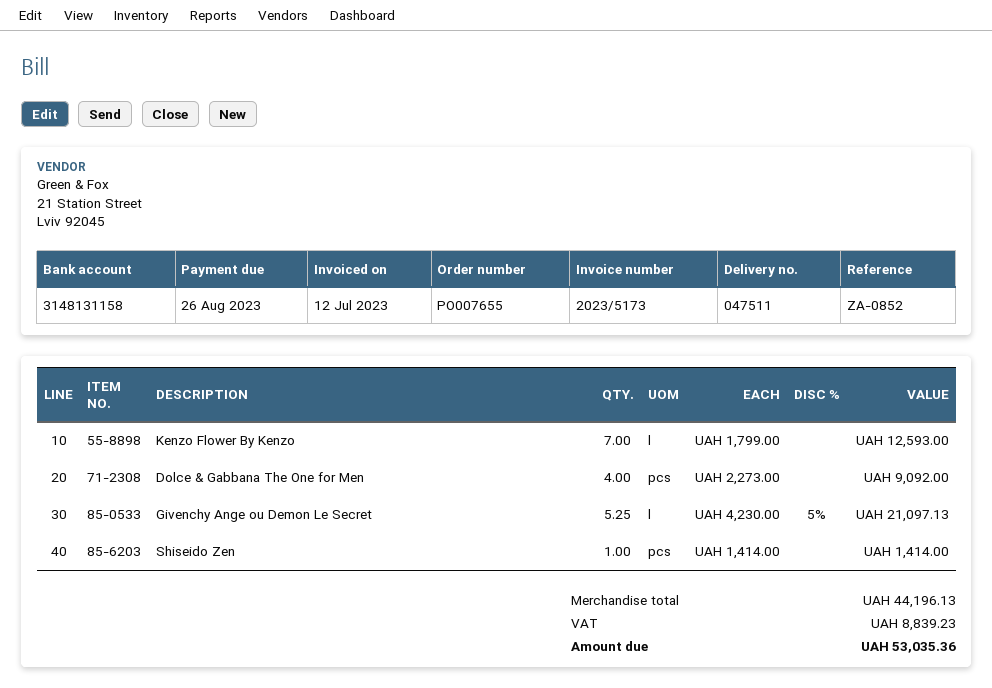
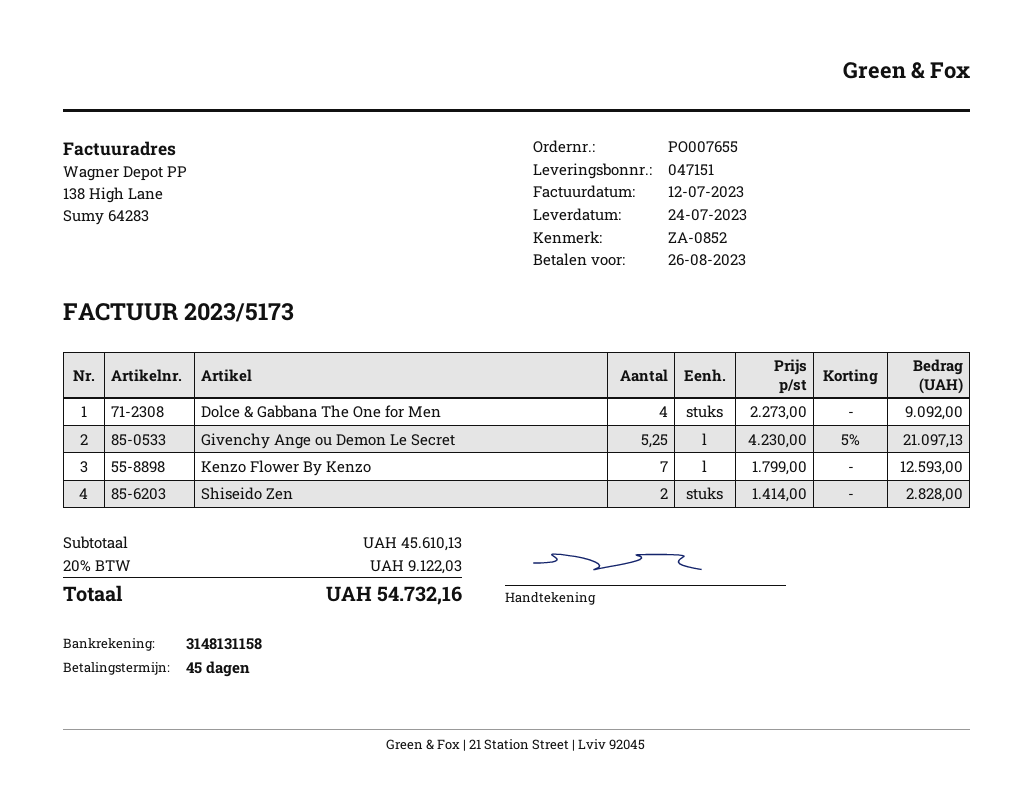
delivery note number: 047511 -> 047151
Shiseido Zen: 1 x 1414.00 = 1414.00 -> 2 x 1414.00 = 2828.00
subtotal: 44196.13 -> 45610.13
tax: 8839.23 -> 9122.03
total: 53035.36 -> 54732.16

